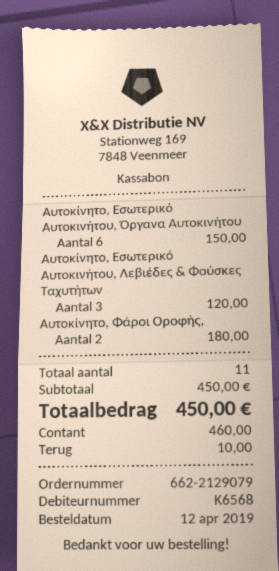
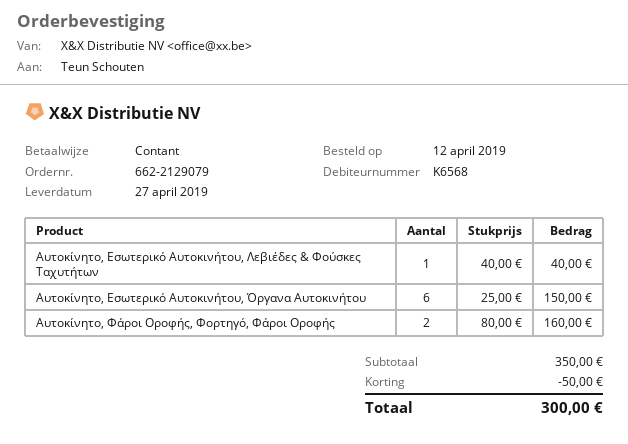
Αυτοκίνητο, Εσωτερικό Αυτοκινήτου, Λεβιέδες & Φούσκες Ταχυτήτων: 3 for 120.00 -> 1 for 40.00
Αυτοκίνητο, Φάροι Οροφής,: 2 for 180.00 -> 2 for 160.00
subtotal: 450.00 -> 350.00
discount: none -> 50.00
total: 450.00 -> 300.00

